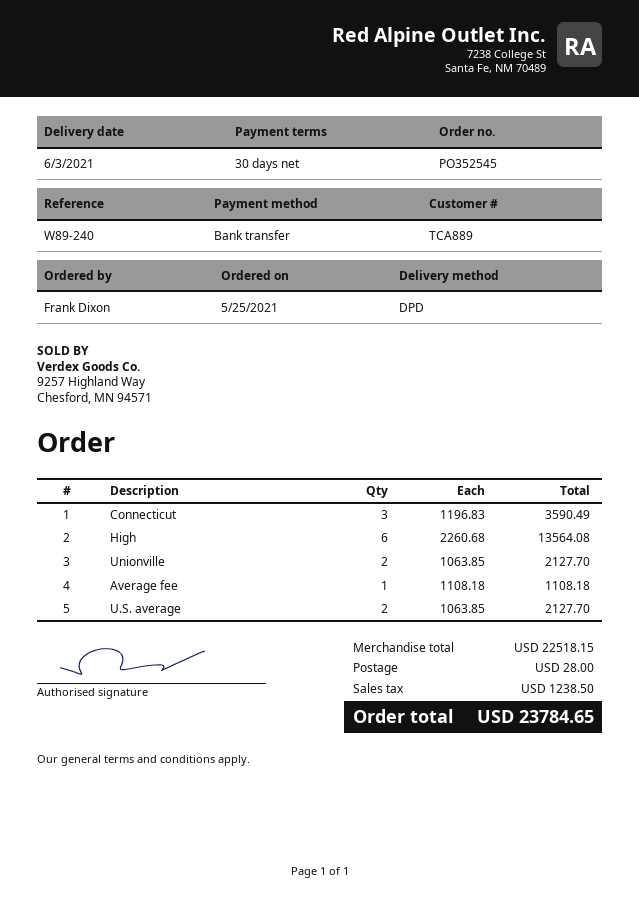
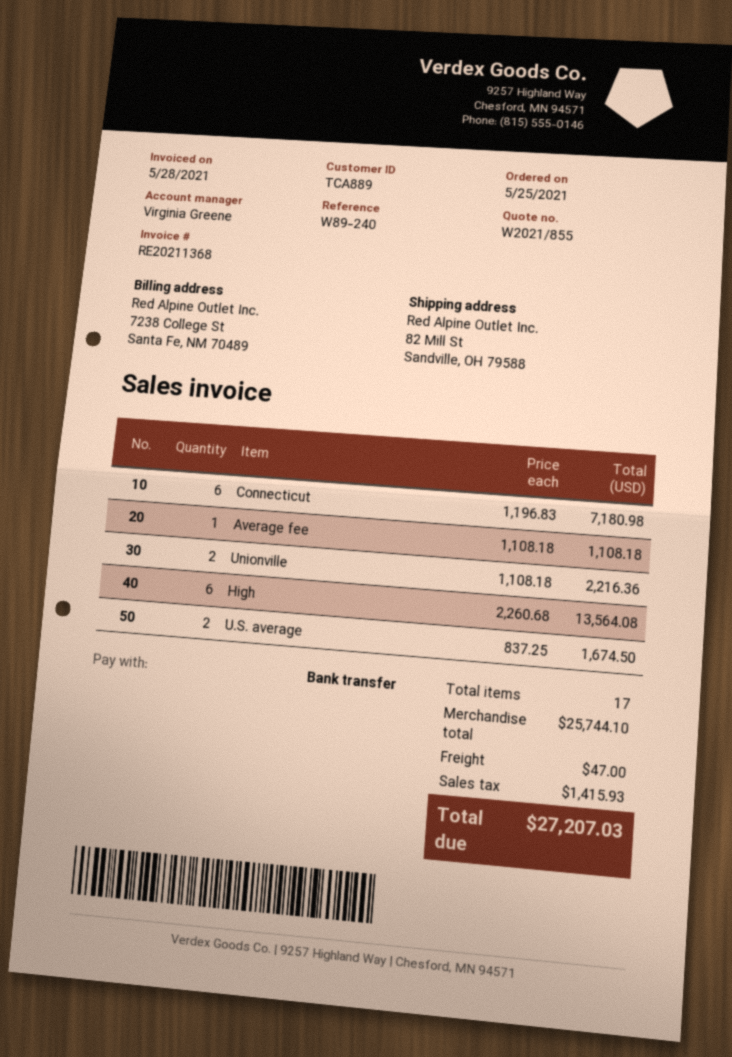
Connecticut: 3 x 1196.83 = 3590.49 -> 6 x 1196.83 = 7180.98
Unionville: 2 x 1063.85 = 2127.70 -> 2 x 1108.18 = 2216.36
U.S. average: 2 x 1063.85 = 2127.70 -> 2 x 837.25 = 1674.50
subtotal: 22518.15 -> 25744.10
shipping: 28.00 -> 47.00
tax: 1238.50 -> 1415.93
total: 23784.65 -> 27207.03

